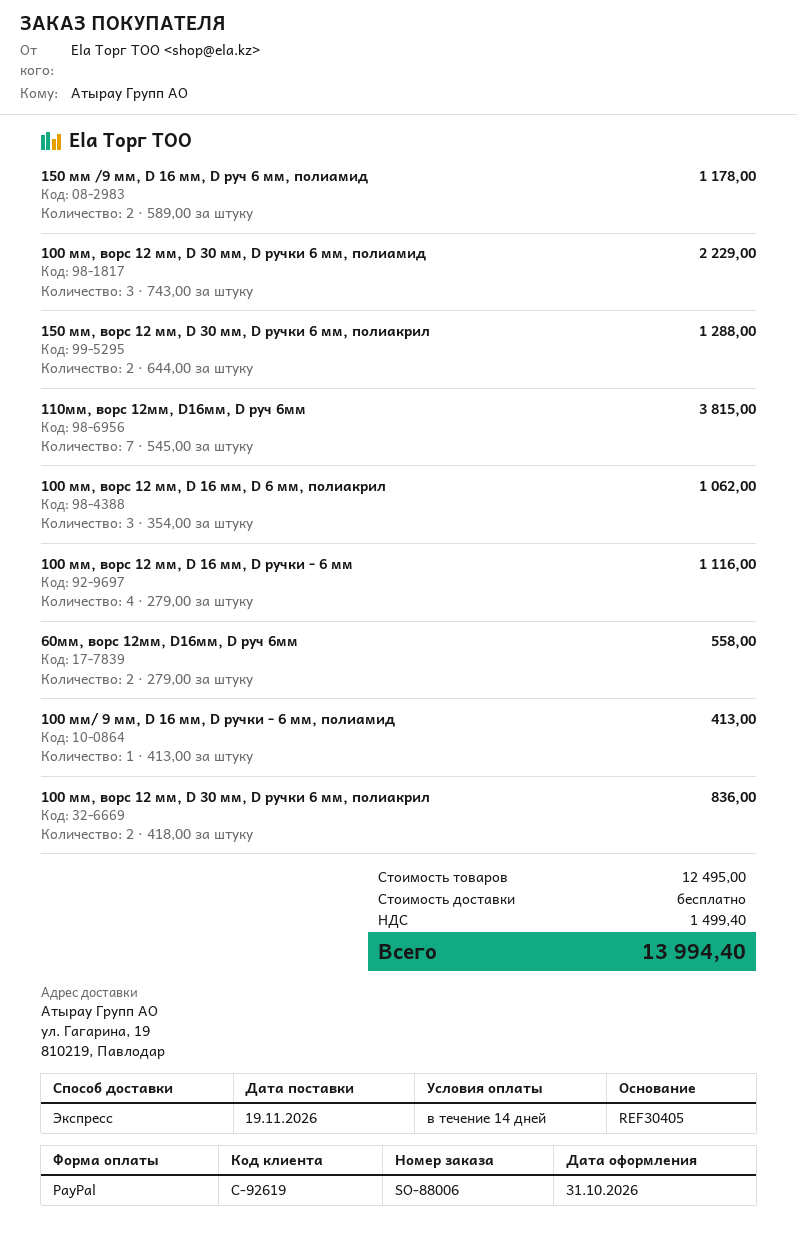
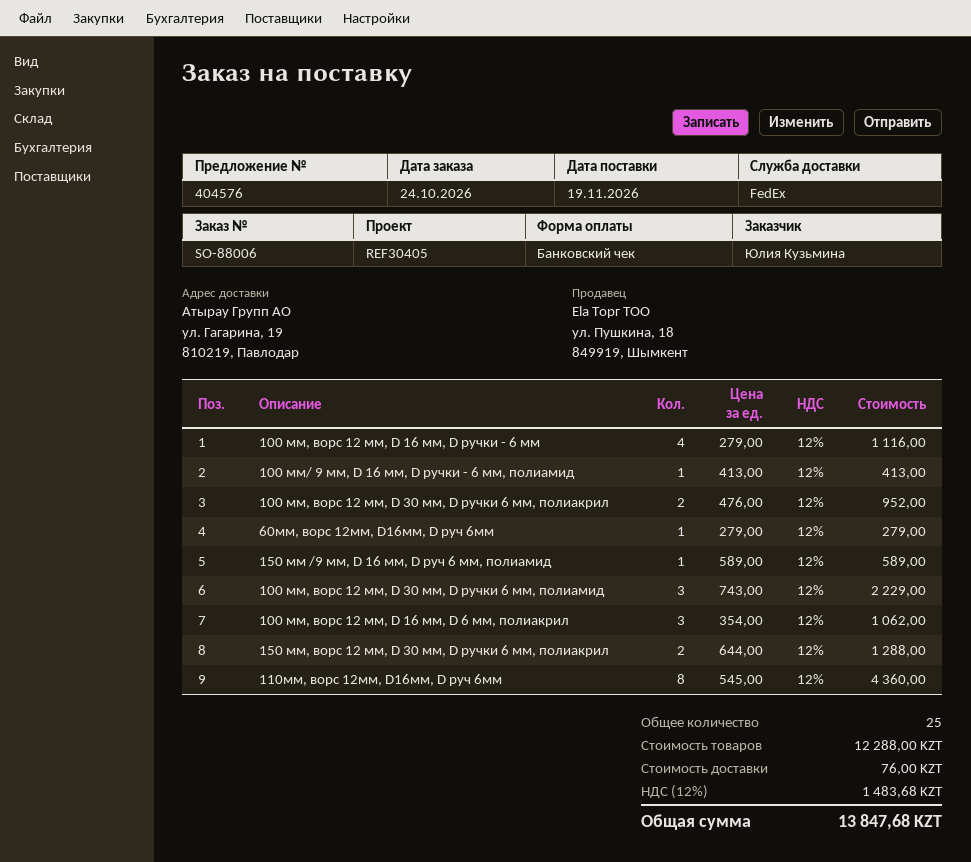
order date: 2026-10-31 -> 2026-10-24
payment method: PayPal -> cheque
shipping method: express -> FedEx
150 мм /9 мм, D 16 мм, D руч 6 мм, полиамид: 2 x 589.00 = 1178.00 -> 1 x 589.00 = 589.00
110мм, ворс 12мм, D16мм, D руч 6мм: 7 x 545.00 = 3815.00 -> 8 x 545.00 = 4360.00
60мм, ворс 12мм, D16мм, D руч 6мм: 2 x 279.00 = 558.00 -> 1 x 279.00 = 279.00
100 мм, ворс 12 мм, D 30 мм, D ручки 6 мм, полиакрил: 2 x 418.00 = 836.00 -> 2 x 476.00 = 952.00
subtotal: 12495.00 -> 12288.00
shipping: 0.00 -> 76.00
tax: 1499.40 -> 1483.68
total: 13994.40 -> 13847.68

